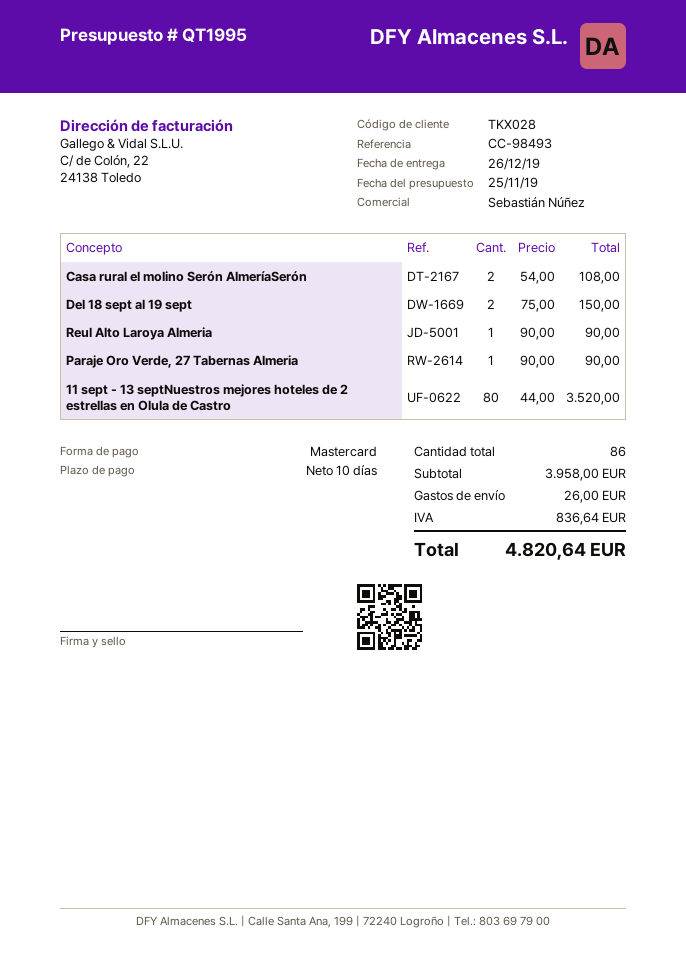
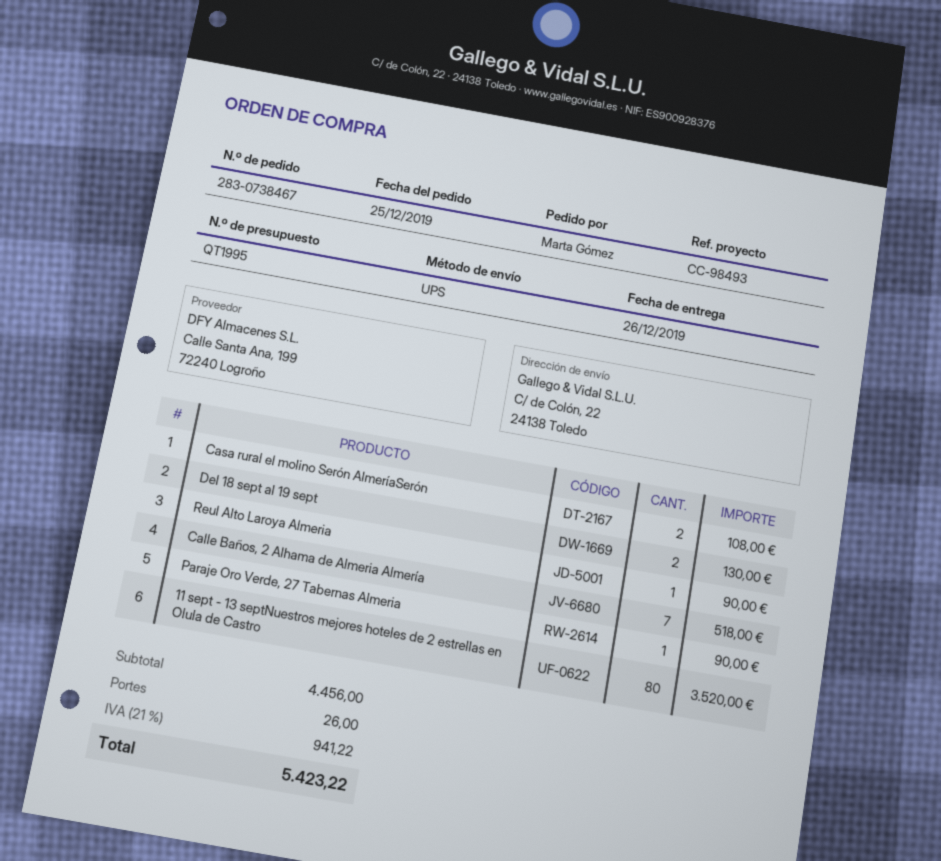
Del 18 sept al 19 sept: 2 for 150.00 -> 2 for 130.00
Calle Baños, 2 Alhama de Almeria Almería: none -> 7 for 518.00
subtotal: 3958.00 -> 4456.00
tax: 836.64 -> 941.22
total: 4820.64 -> 5423.22

